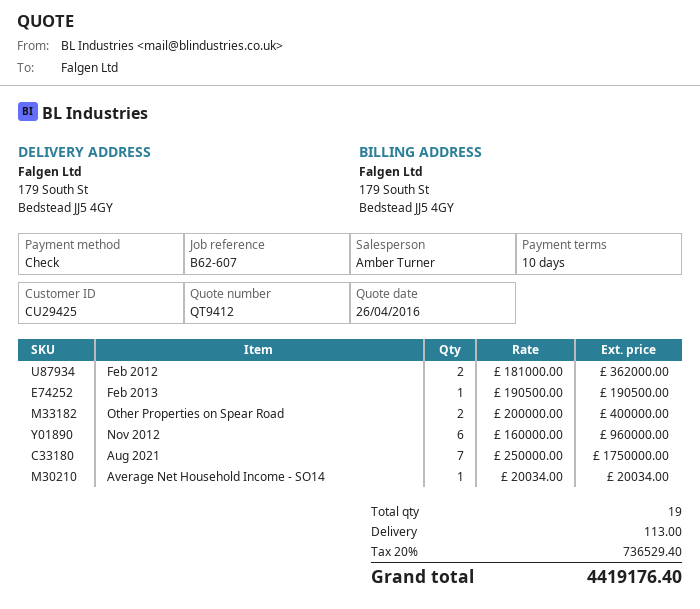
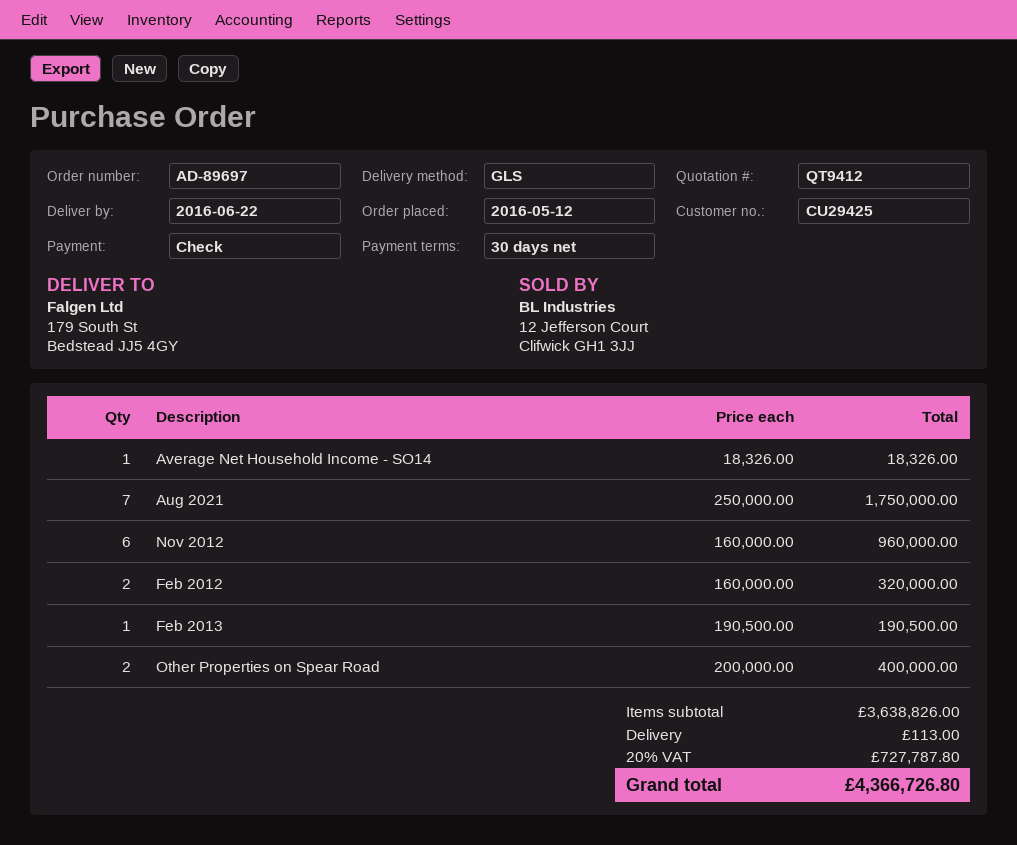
payment terms: 10 days -> 30 days
Feb 2012: 2 x 181000.00 = 362000.00 -> 2 x 160000.00 = 320000.00
Average Net Household Income - SO14: 1 x 20034.00 = 20034.00 -> 1 x 18326.00 = 18326.00
tax: 20% = 736529.40 -> 20% = 727787.80
total: 4419176.40 -> 4366726.80

